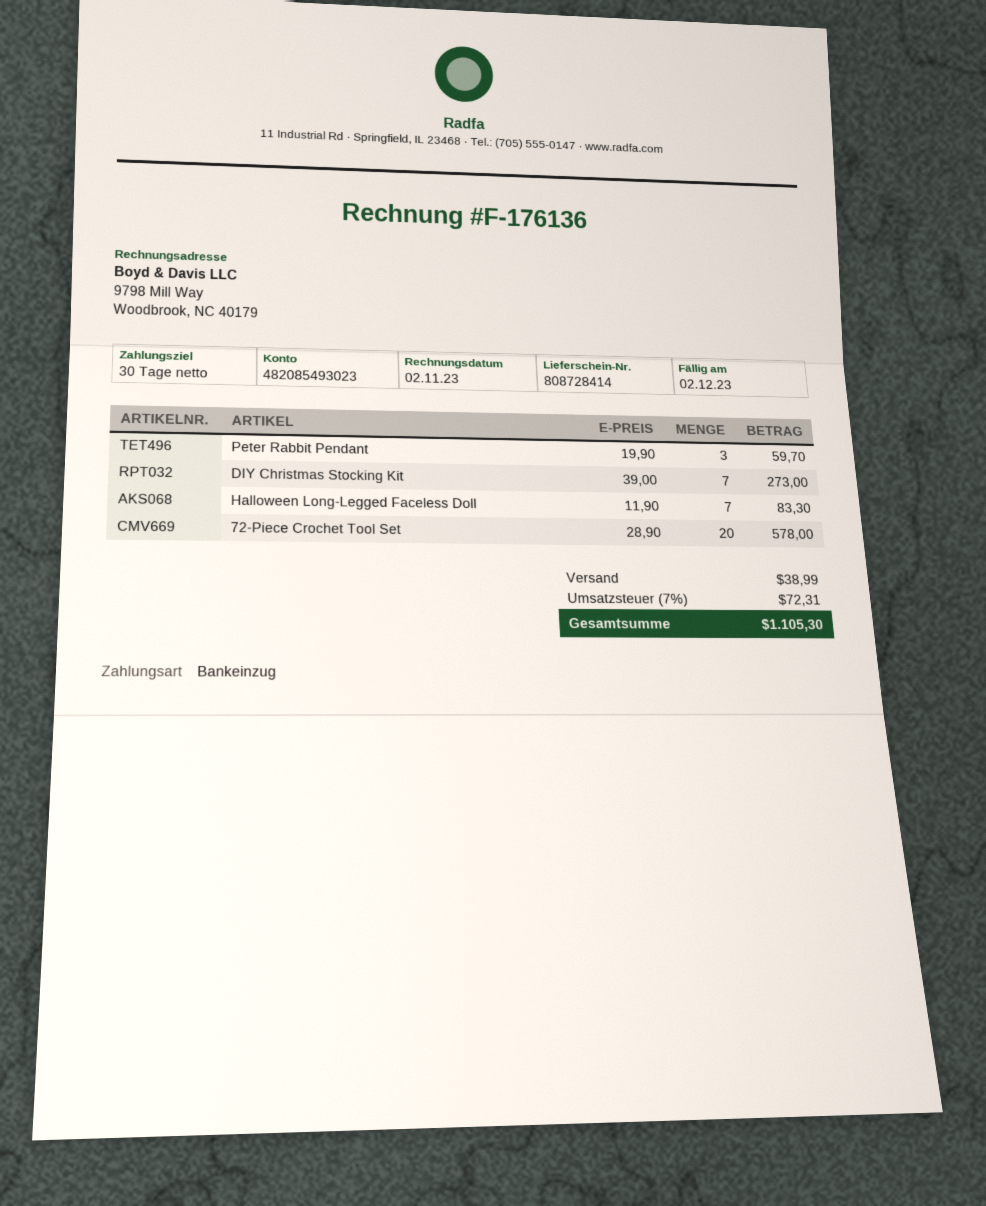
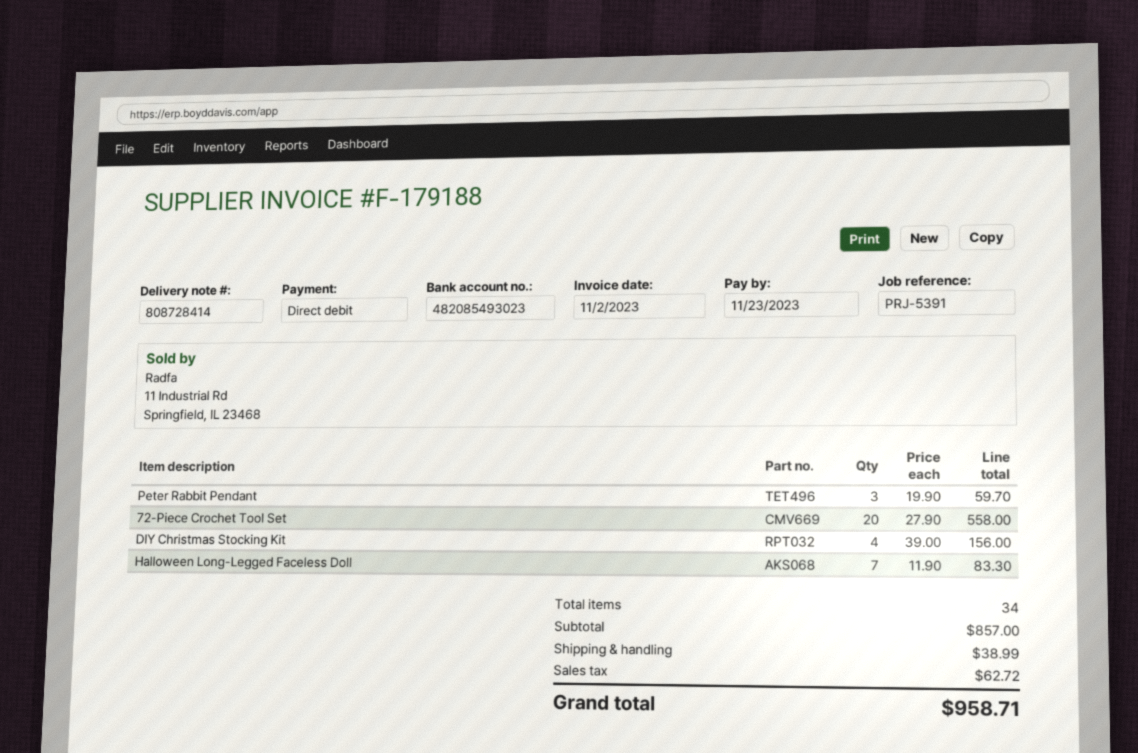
invoice number: F-176136 -> F-179188
due date: 2023-12-02 -> 2023-11-23
DIY Christmas Stocking Kit: 7 x 39.00 = 273.00 -> 4 x 39.00 = 156.00
72-Piece Crochet Tool Set: 20 x 28.90 = 578.00 -> 20 x 27.90 = 558.00
tax: 72.31 -> 62.72
total: 1105.30 -> 958.71

